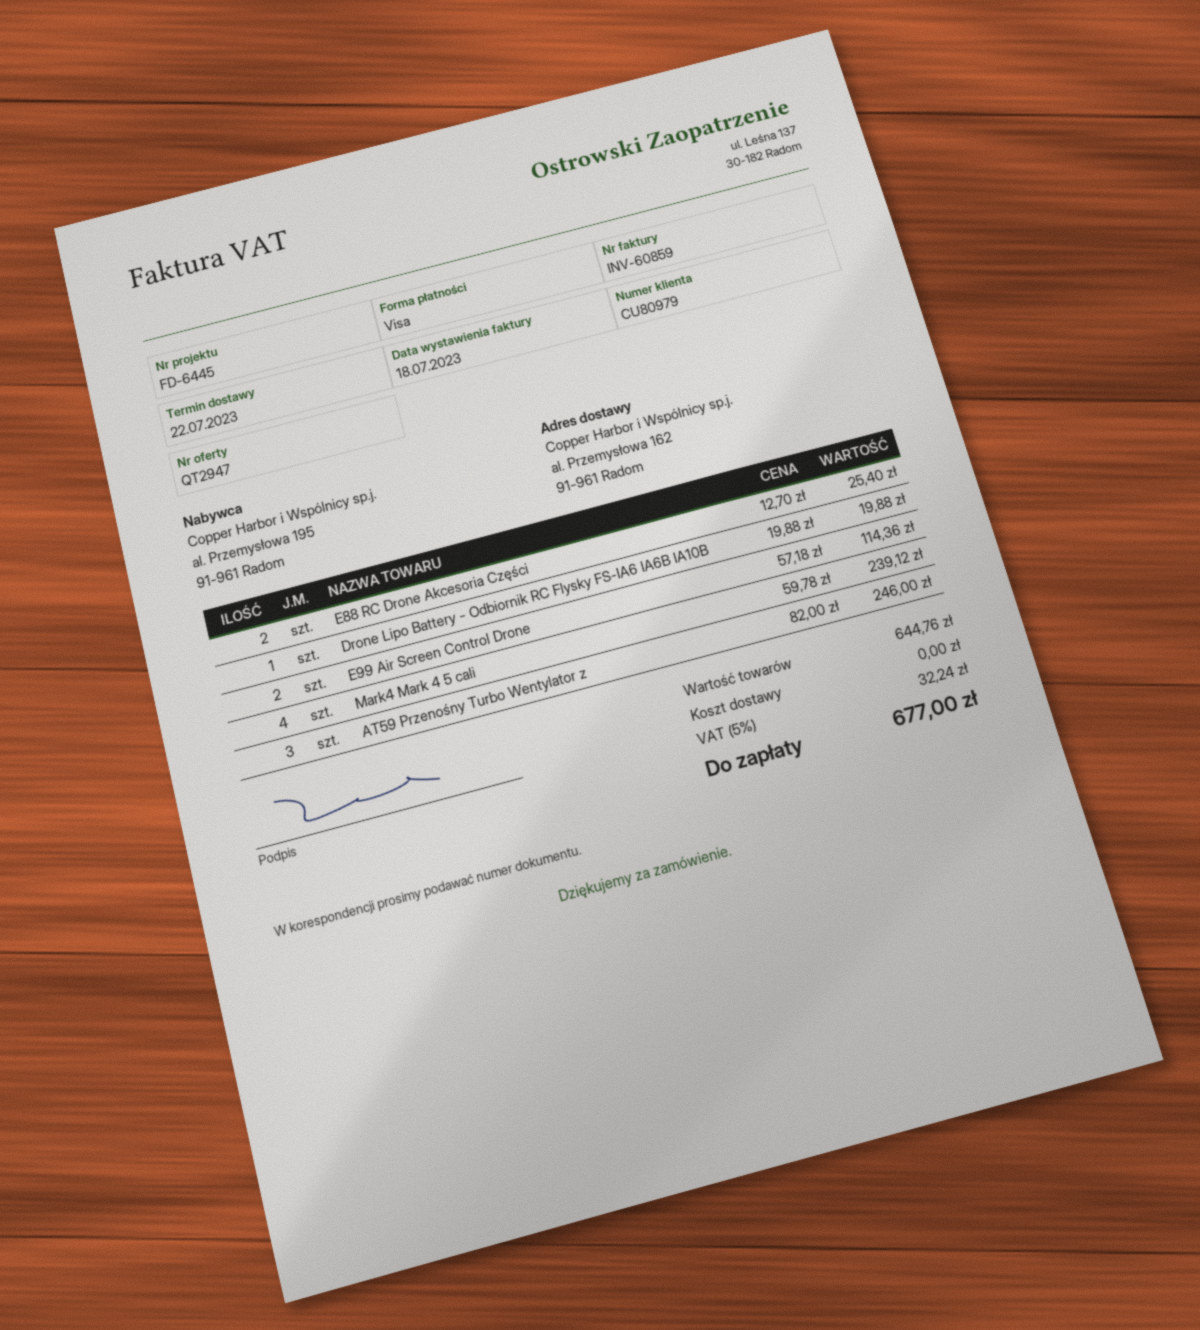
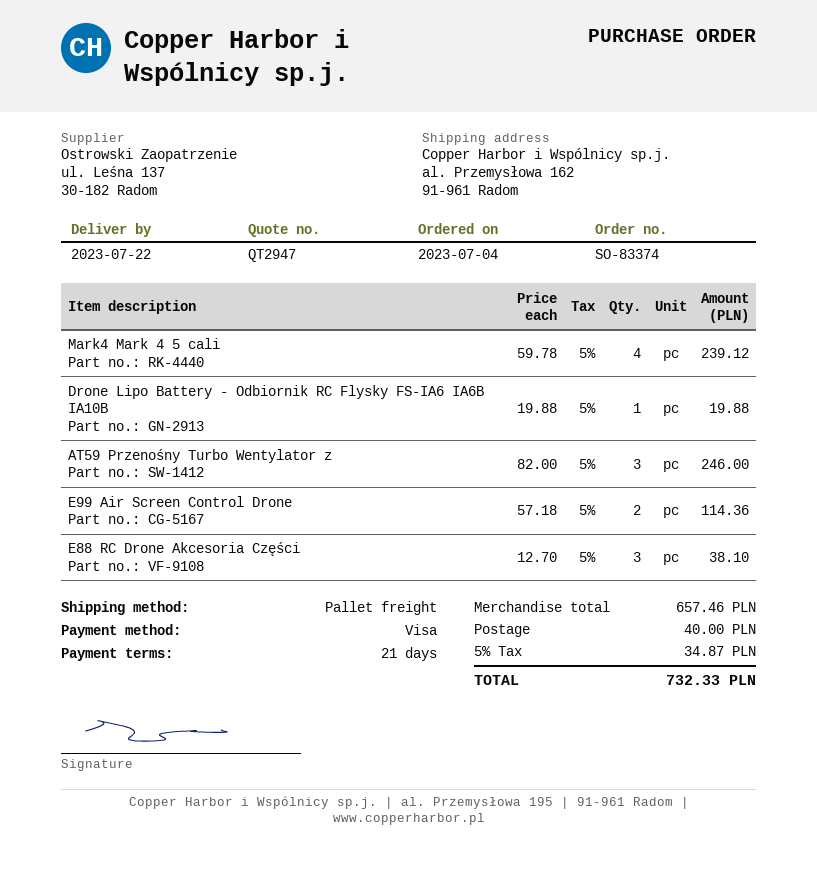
E88 RC Drone Akcesoria Części: 2 x 12.70 = 25.40 -> 3 x 12.70 = 38.10
subtotal: 644.76 -> 657.46
shipping: 0.00 -> 40.00
tax: 5% = 32.24 -> 5% = 34.87
total: 677.00 -> 732.33

